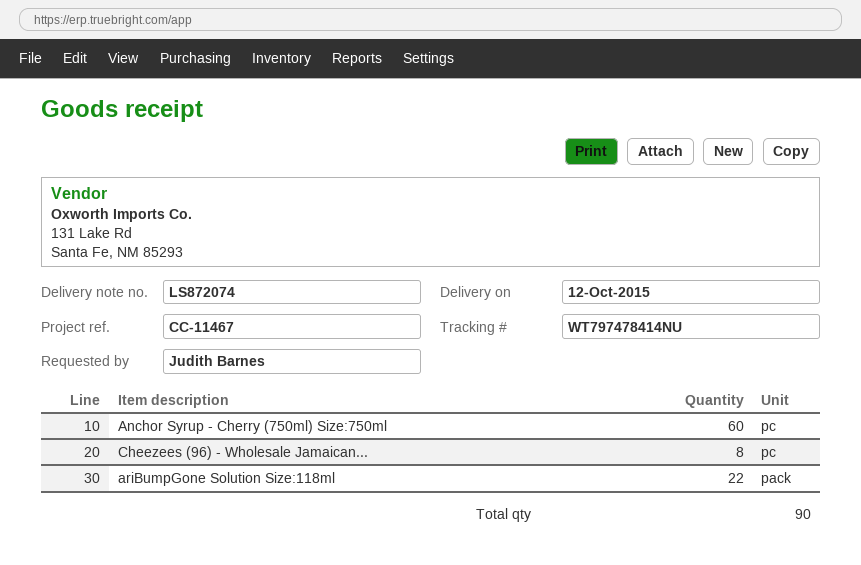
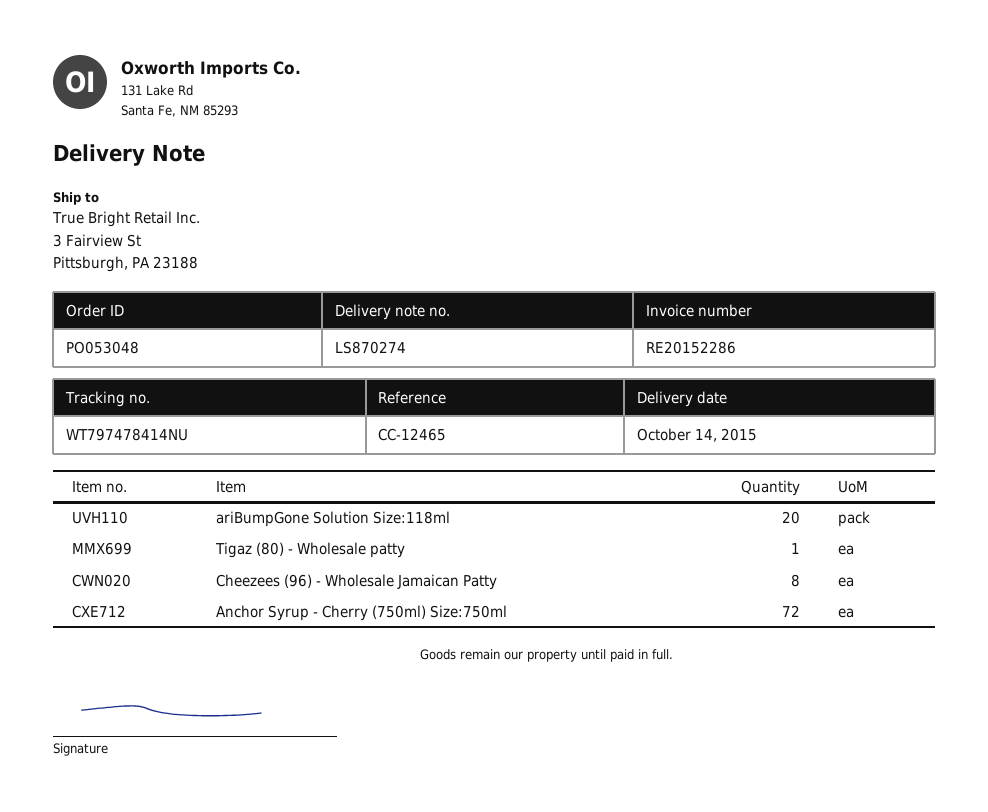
delivery note number: LS872074 -> LS870274
delivery date: 2015-10-12 -> 2015-10-14
reference: CC-11467 -> CC-12465
Anchor Syrup - Cherry (750ml) Size:750ml: 60 -> 72
ariBumpGone Solution Size:118ml: 22 -> 20
Tigaz (80) - Wholesale patty: none -> 1

